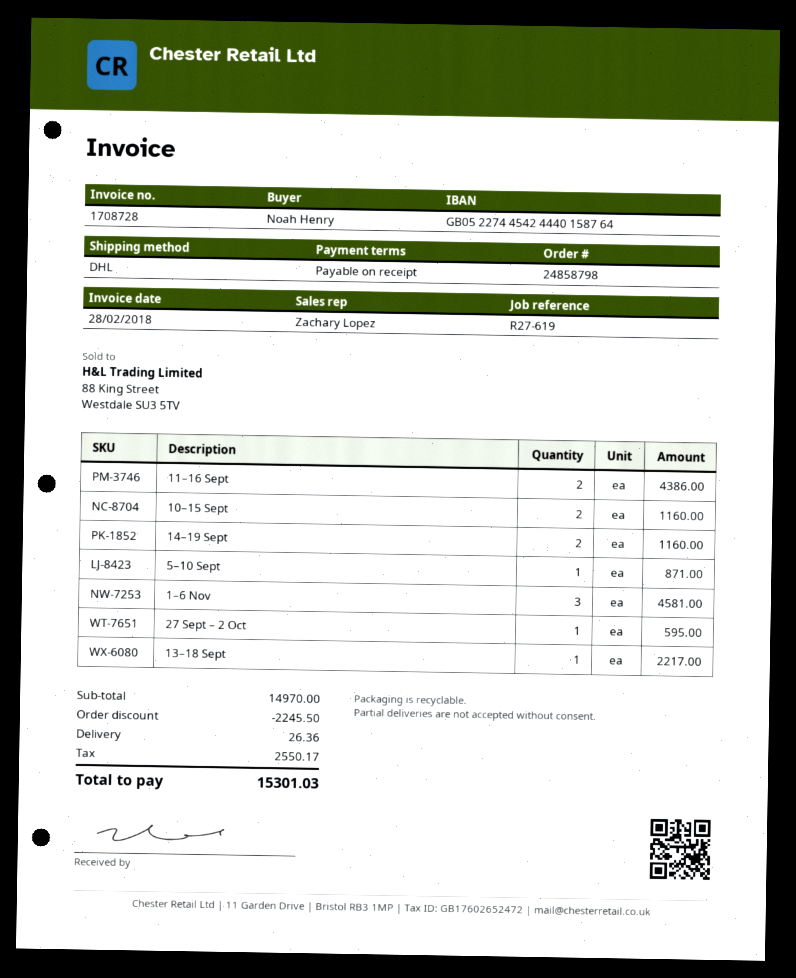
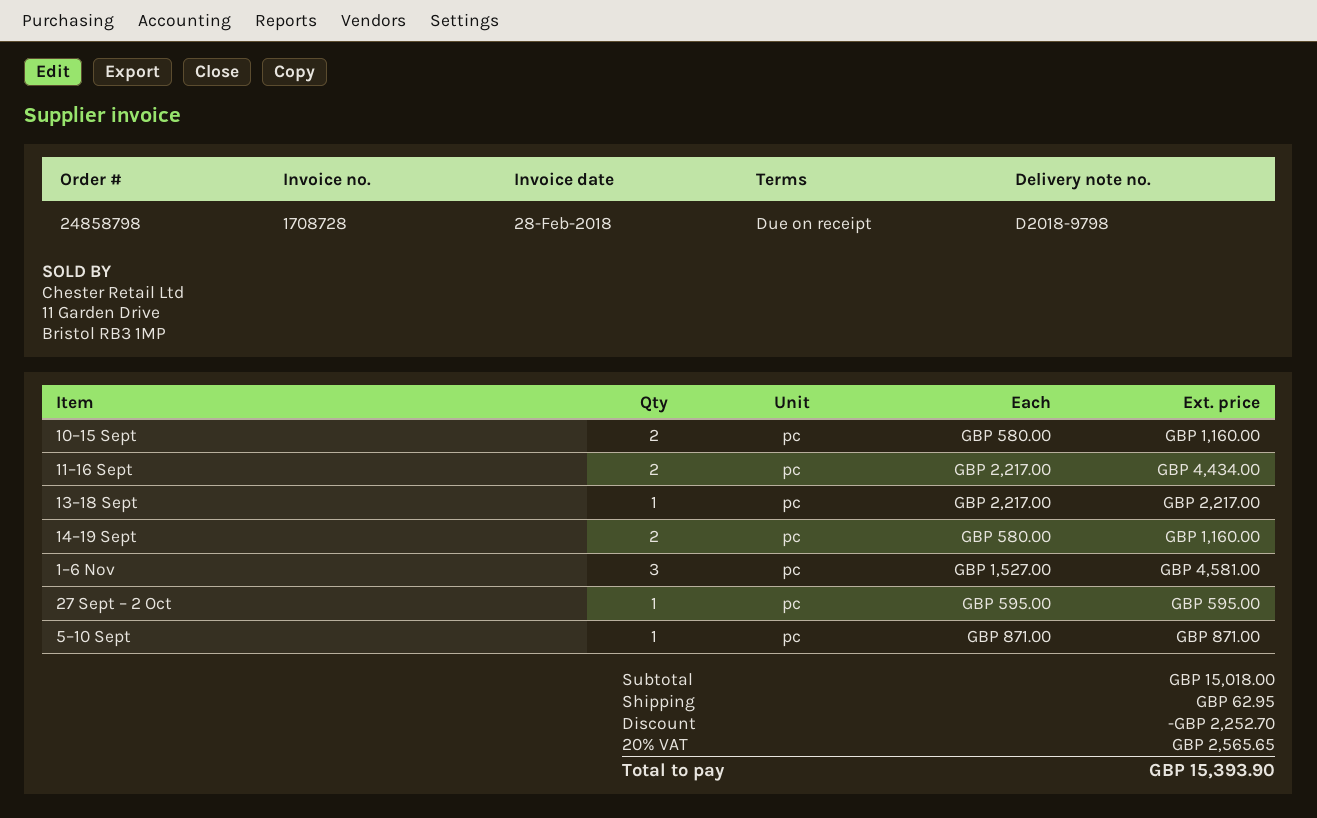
11–16 Sept: 2 for 4386.00 -> 2 for 4434.00
subtotal: 14970.00 -> 15018.00
discount: 2245.50 -> 2252.70
shipping: 26.36 -> 62.95
tax: 2550.17 -> 2565.65
total: 15301.03 -> 15393.90

